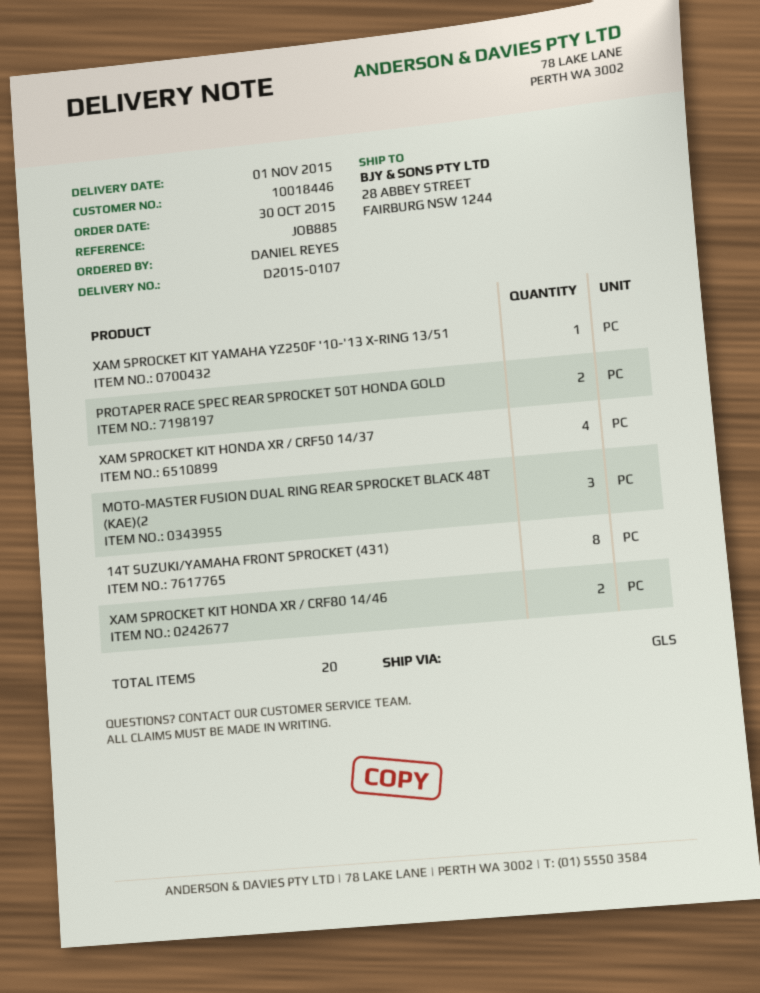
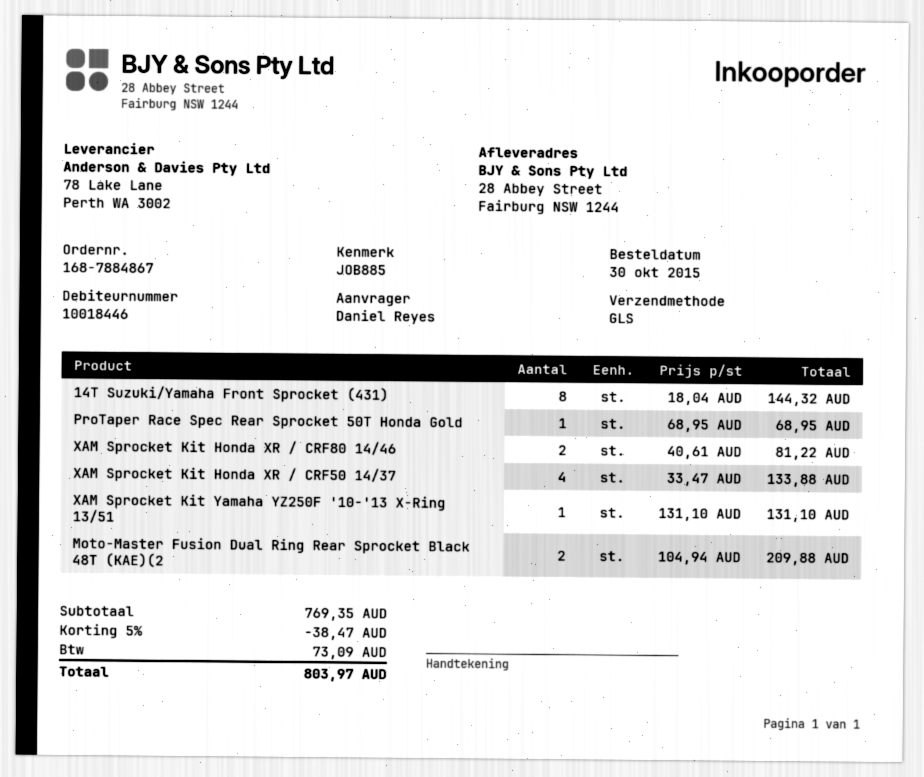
PROTAPER RACE SPEC REAR SPROCKET 50T HONDA GOLD: 2 -> 1
MOTO-MASTER FUSION DUAL RING REAR SPROCKET BLACK 48T (KAE)(2: 3 -> 2

